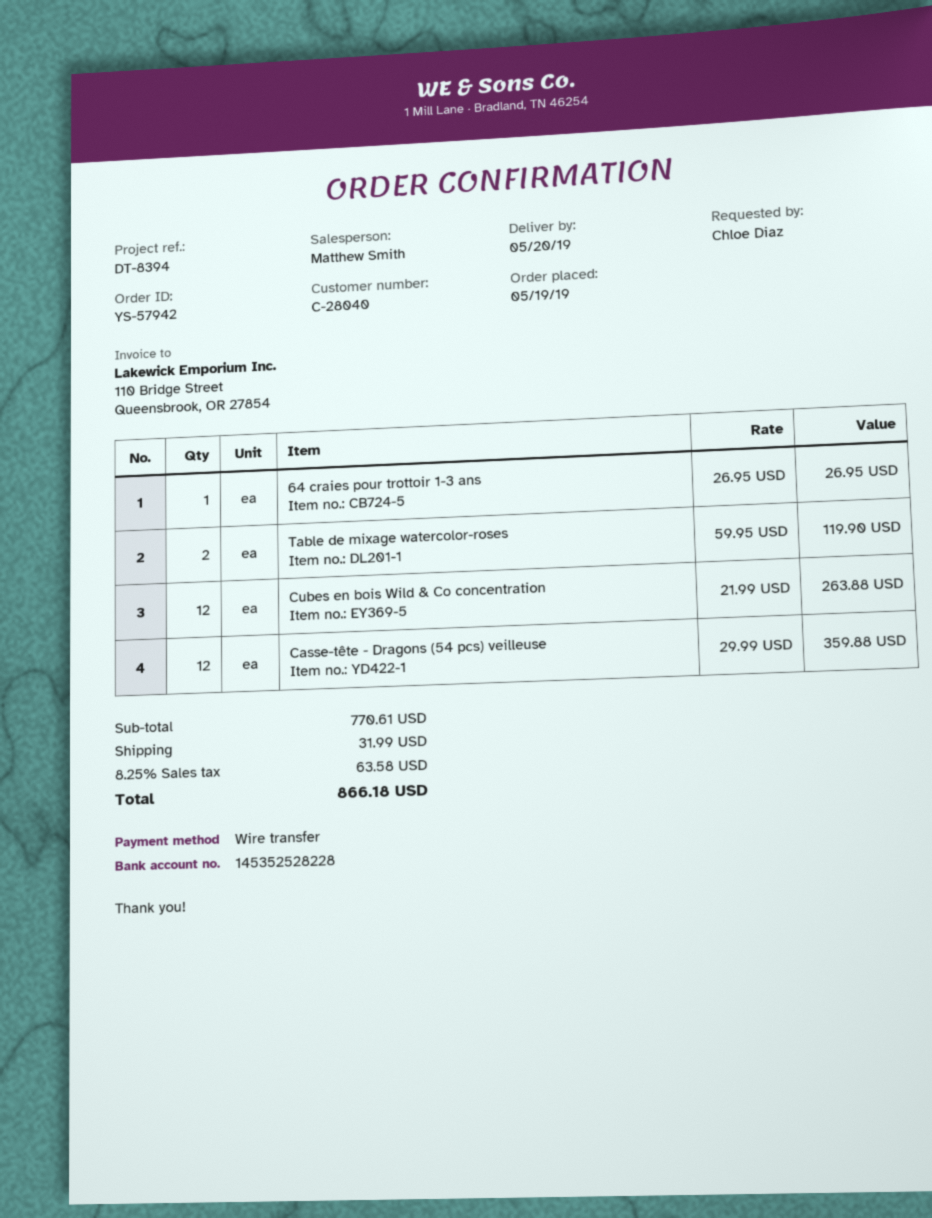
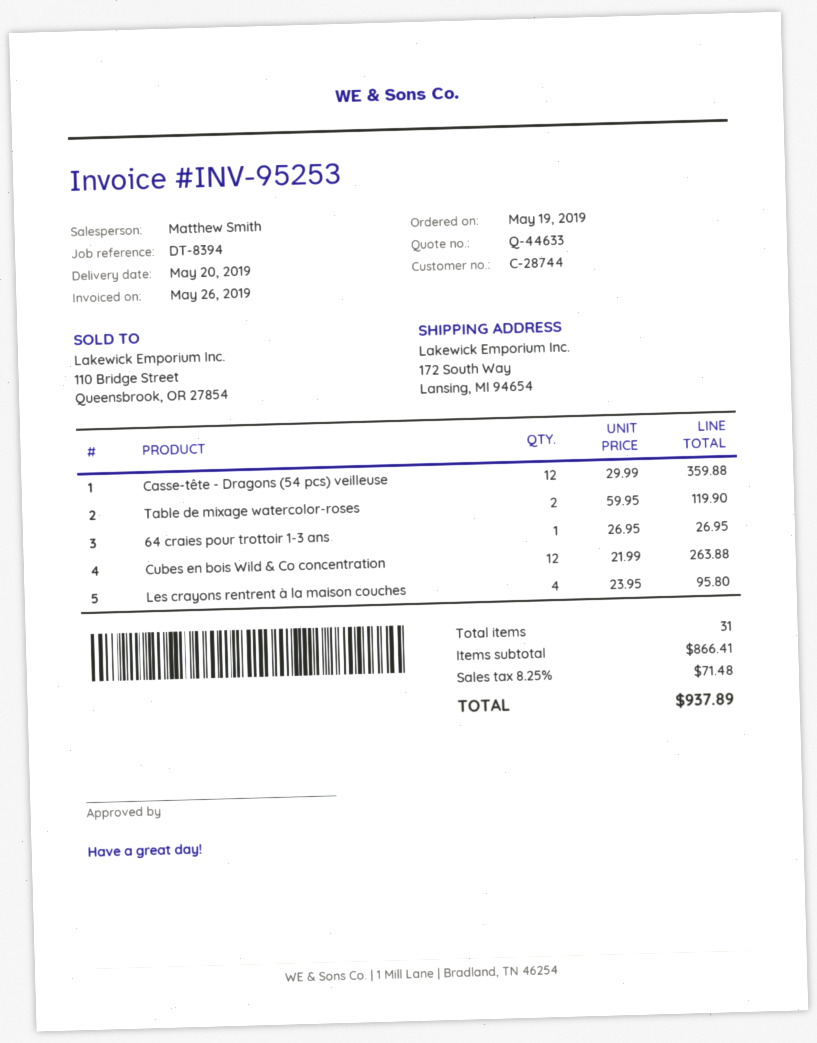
customer number: C-28040 -> C-28744
Les crayons rentrent à la maison couches: none -> 4 x 23.95 = 95.80
subtotal: 770.61 -> 866.41
shipping: 31.99 -> none
tax: 8.25% = 63.58 -> 8.25% = 71.48
total: 866.18 -> 937.89

